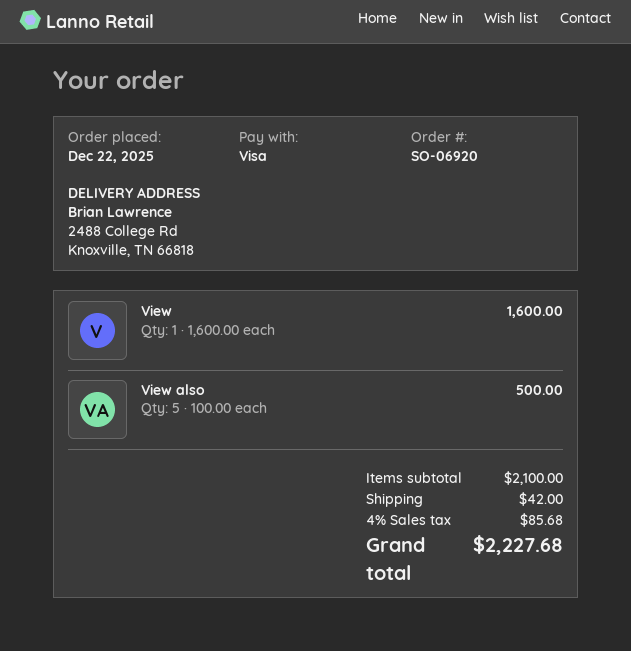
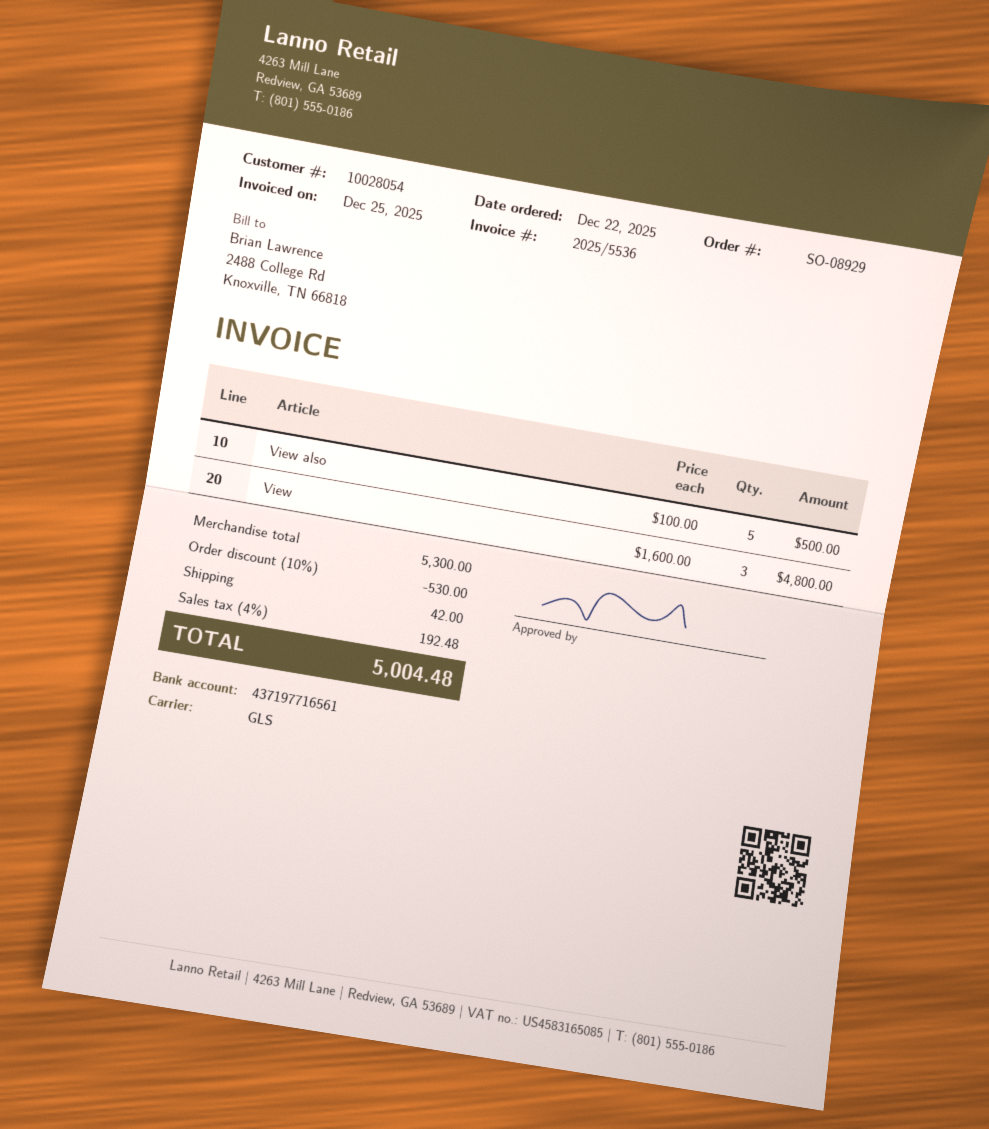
order number: SO-06920 -> SO-08929
View: 1 x 1600.00 = 1600.00 -> 3 x 1600.00 = 4800.00
subtotal: 2100.00 -> 5300.00
discount: none -> 10% = 530.00
tax: 4% = 85.68 -> 4% = 192.48
total: 2227.68 -> 5004.48

